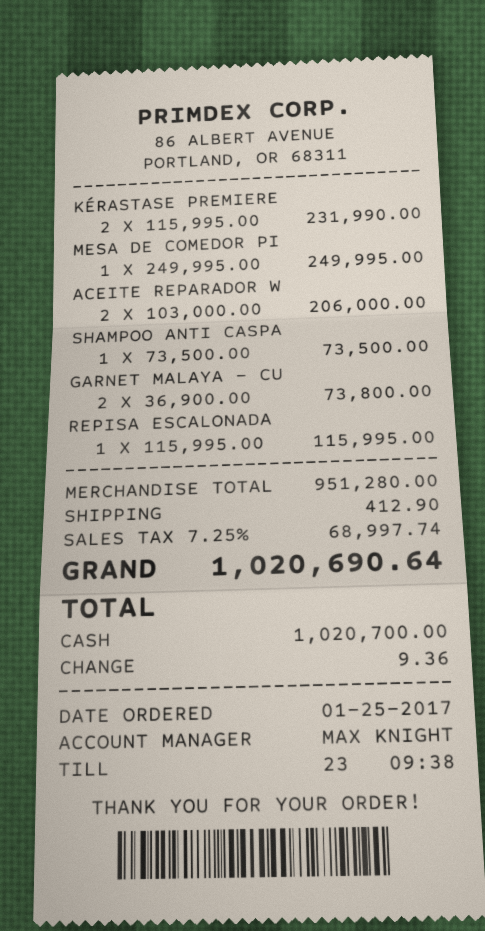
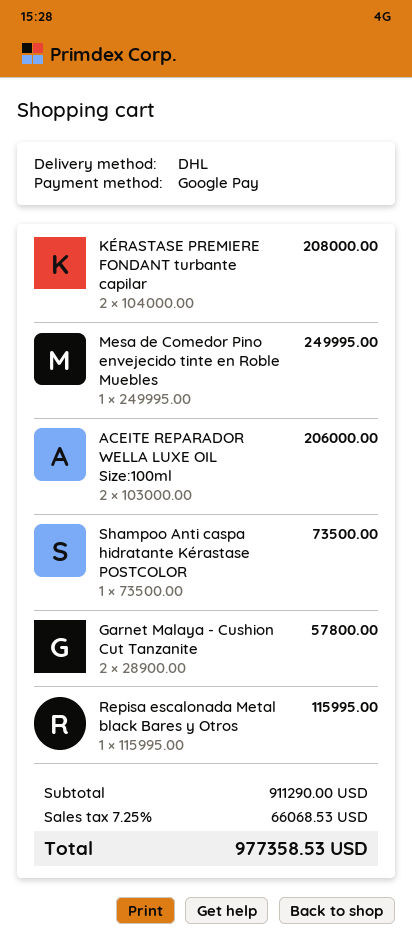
payment method: cash -> Google Pay
KÉRASTASE PREMIERE: 2 x 115995.00 = 231990.00 -> 2 x 104000.00 = 208000.00
GARNET MALAYA - CU: 2 x 36900.00 = 73800.00 -> 2 x 28900.00 = 57800.00
subtotal: 951280.00 -> 911290.00
shipping: 412.90 -> none
tax: 7.25% = 68997.74 -> 7.25% = 66068.53
total: 1020690.64 -> 977358.53

